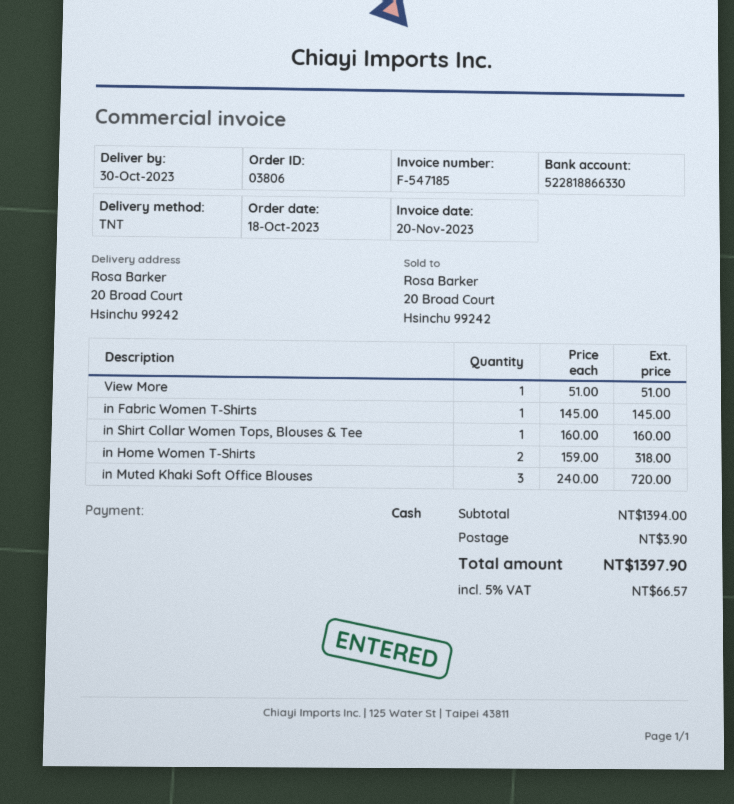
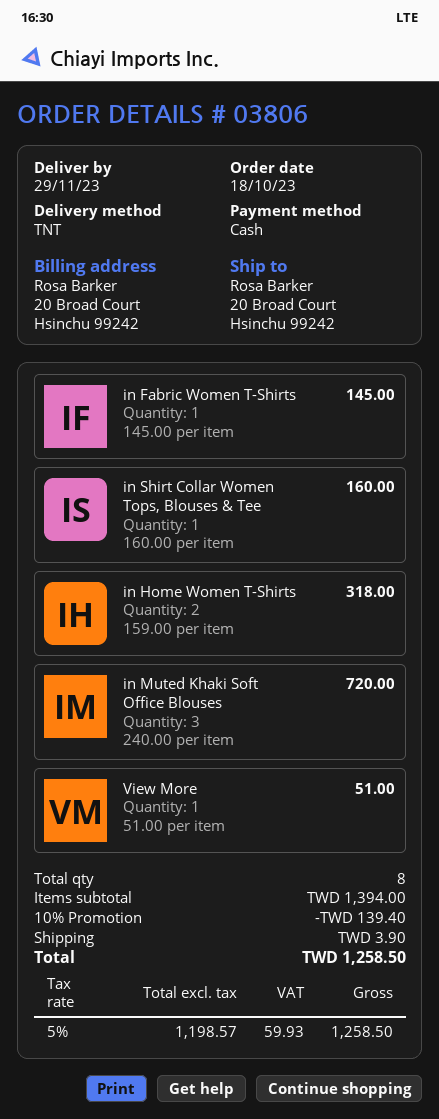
delivery date: 2023-10-30 -> 2023-11-29
discount: none -> 10% = 139.40
tax: 5% = 66.57 -> 5% = 59.93
total: 1397.90 -> 1258.50

